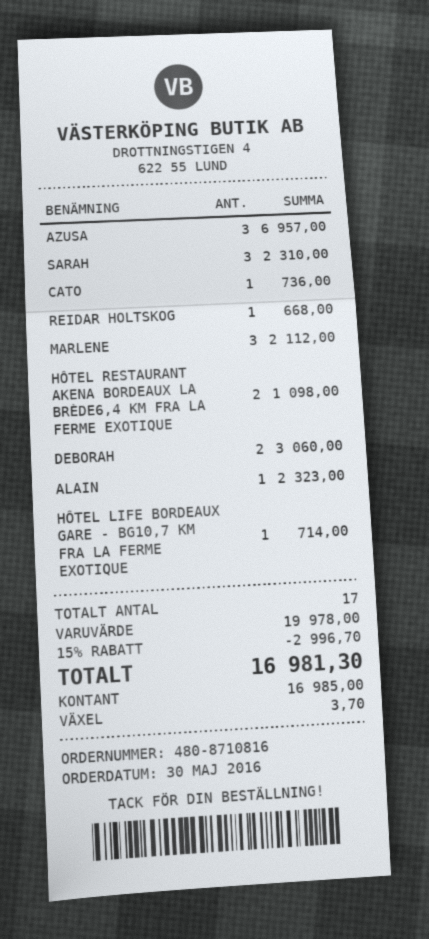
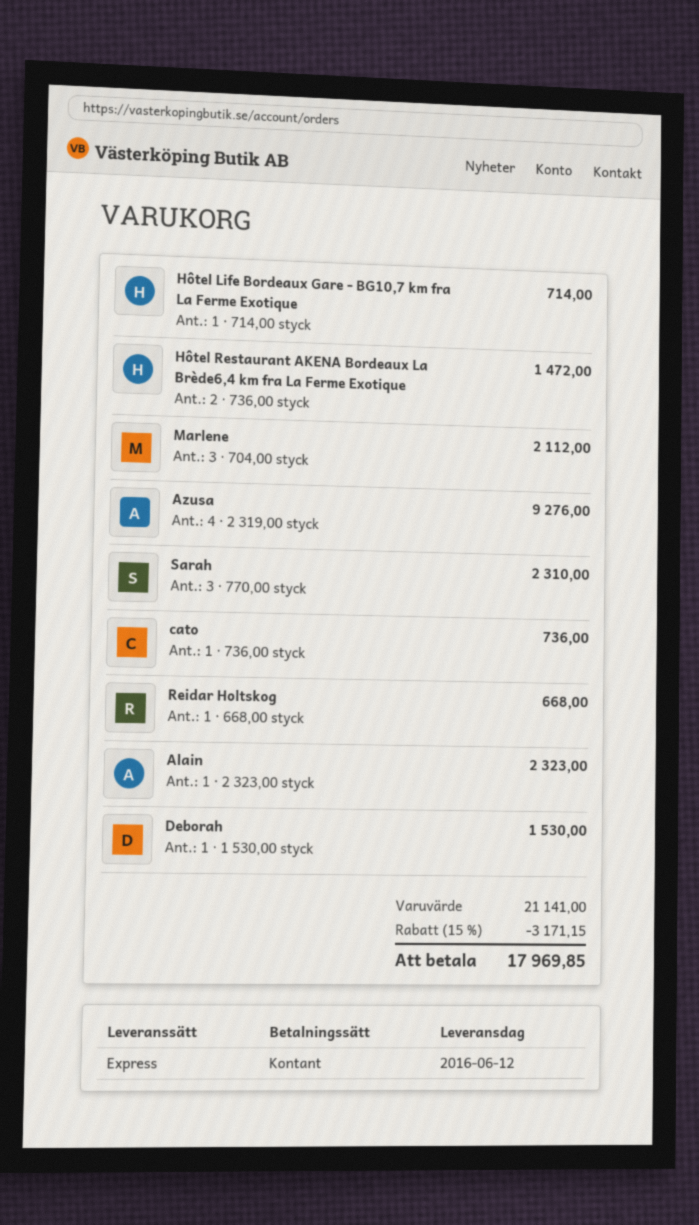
AZUSA: 3 for 6957.00 -> 4 for 9276.00
HÔTEL RESTAURANT AKENA BORDEAUX LA BRÈDE6,4 KM FRA LA FERME EXOTIQUE: 2 for 1098.00 -> 2 for 1472.00
DEBORAH: 2 for 3060.00 -> 1 for 1530.00
subtotal: 19978.00 -> 21141.00
discount: 15% = 2996.70 -> 15% = 3171.15
total: 16981.30 -> 17969.85

